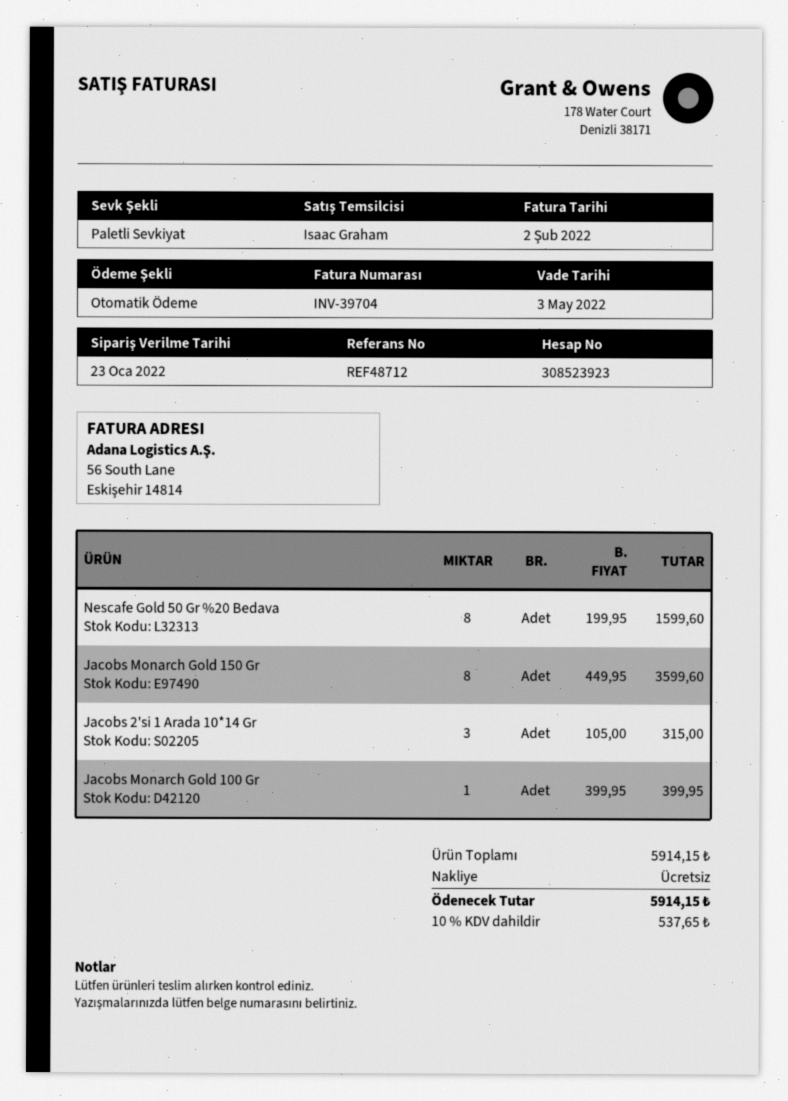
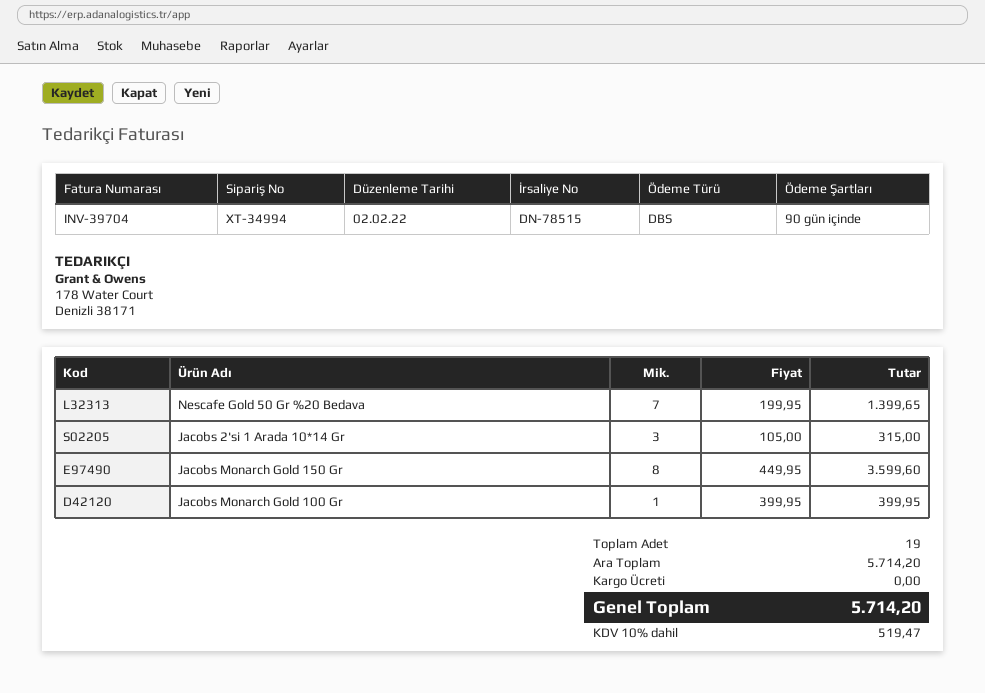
Nescafe Gold 50 Gr %20 Bedava: 8 x 199.95 = 1599.60 -> 7 x 199.95 = 1399.65
subtotal: 5914.15 -> 5714.20
tax: 10% = 537.65 -> 10% = 519.47
total: 5914.15 -> 5714.20

